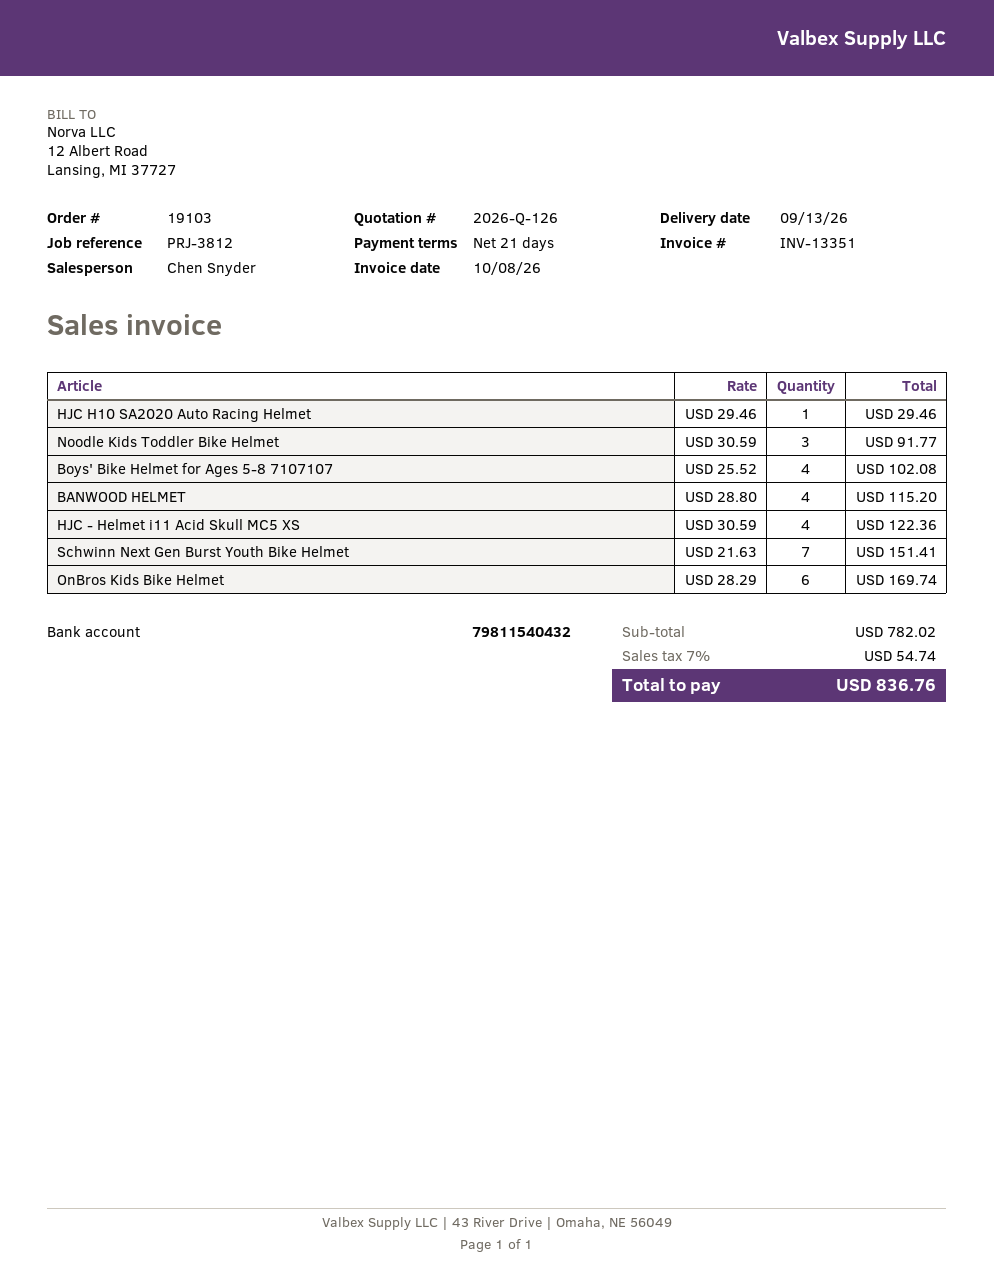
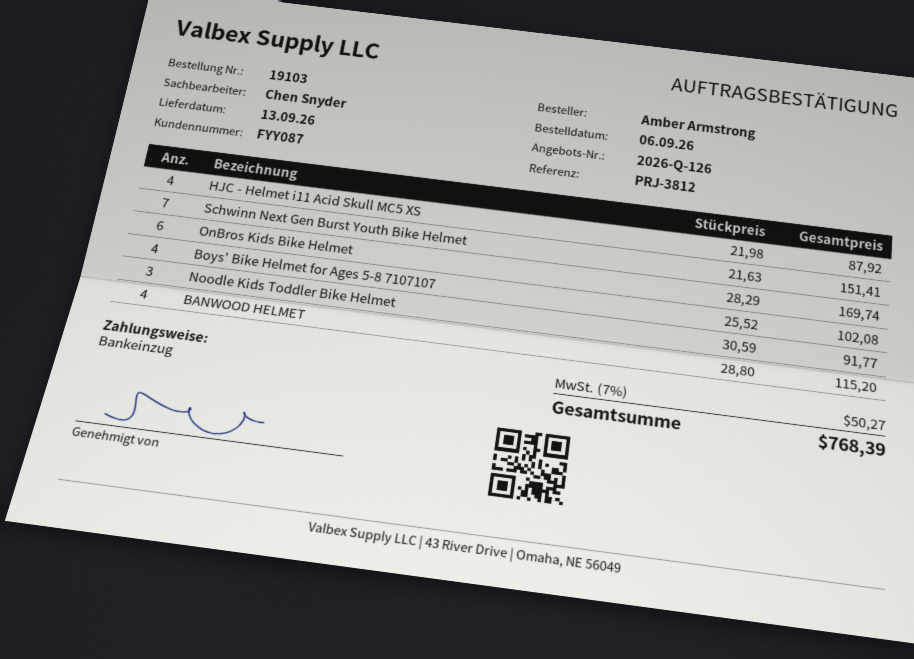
HJC H10 SA2020 Auto Racing Helmet: 1 x 29.46 = 29.46 -> none
HJC - Helmet i11 Acid Skull MC5 XS: 4 x 30.59 = 122.36 -> 4 x 21.98 = 87.92
tax: 7% = 54.74 -> 7% = 50.27
total: 836.76 -> 768.39

